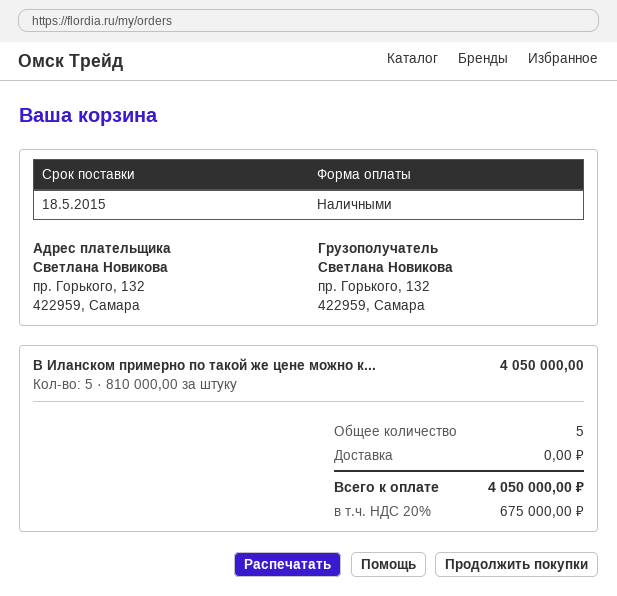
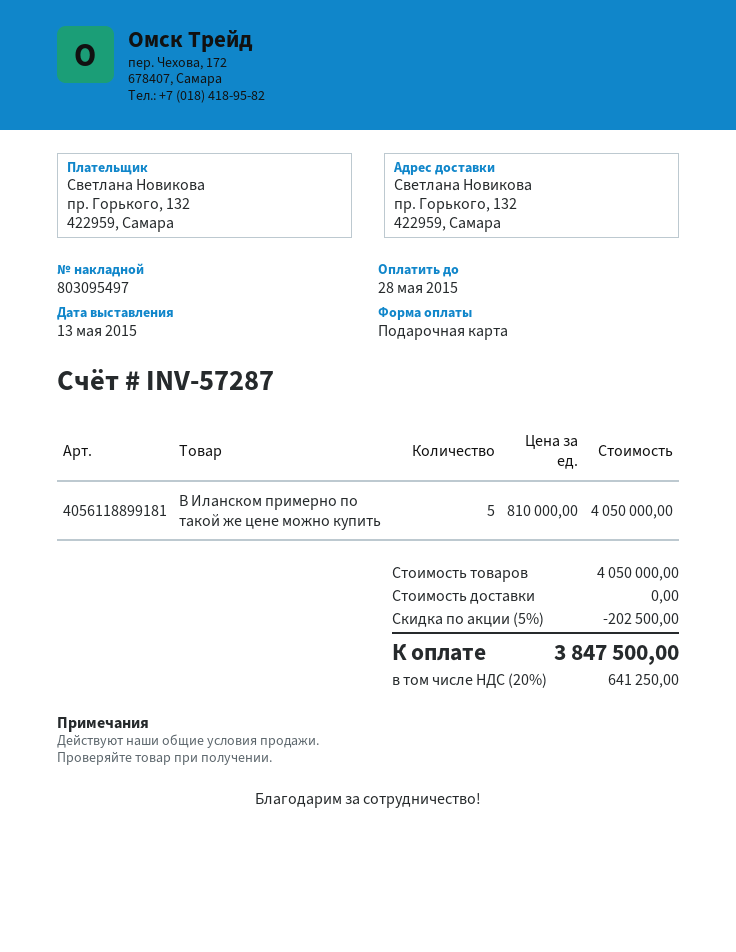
payment method: cash -> gift card
discount: none -> 5% = 202500.00
tax: 20% = 675000.00 -> 20% = 641250.00
total: 4050000.00 -> 3847500.00

